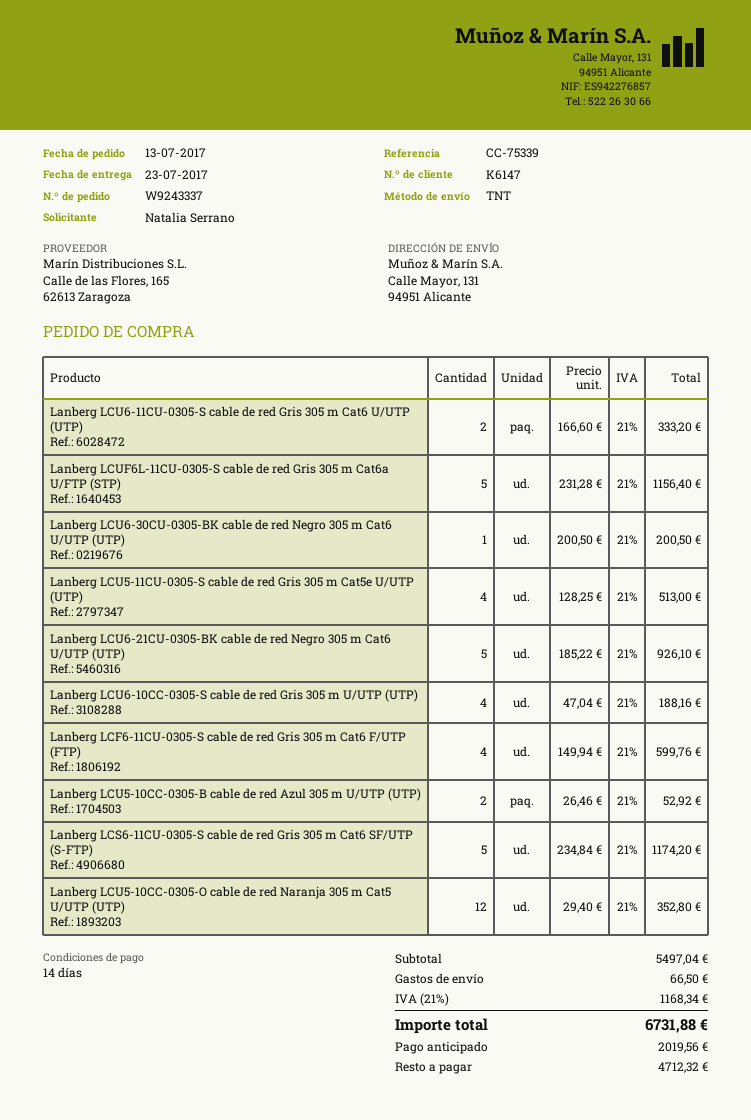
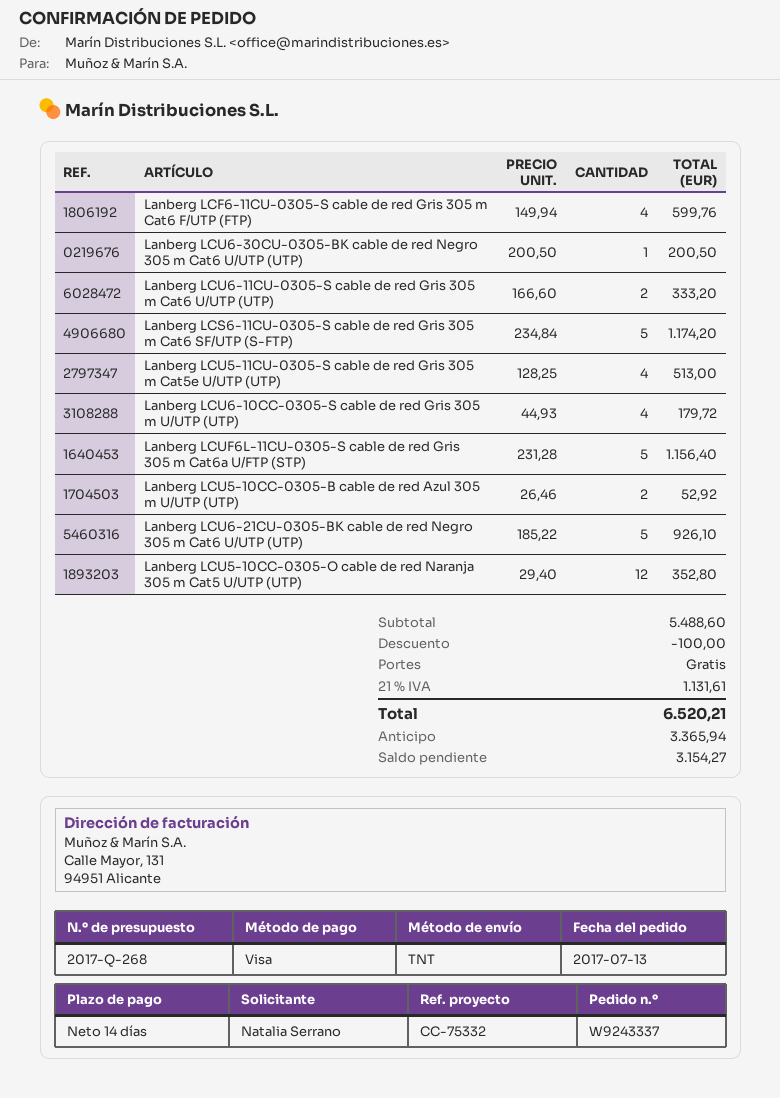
reference: CC-75339 -> CC-75332
Lanberg LCU6-10CC-0305-S cable de red Gris 305 m U/UTP (UTP): 4 x 47.04 = 188.16 -> 4 x 44.93 = 179.72
subtotal: 5497.04 -> 5488.60
discount: none -> 100.00
shipping: 66.50 -> 0.00
tax: 21% = 1168.34 -> 21% = 1131.61
total: 6731.88 -> 6520.21
deposit: 2019.56 -> 3365.94
balance: 4712.32 -> 3154.27

